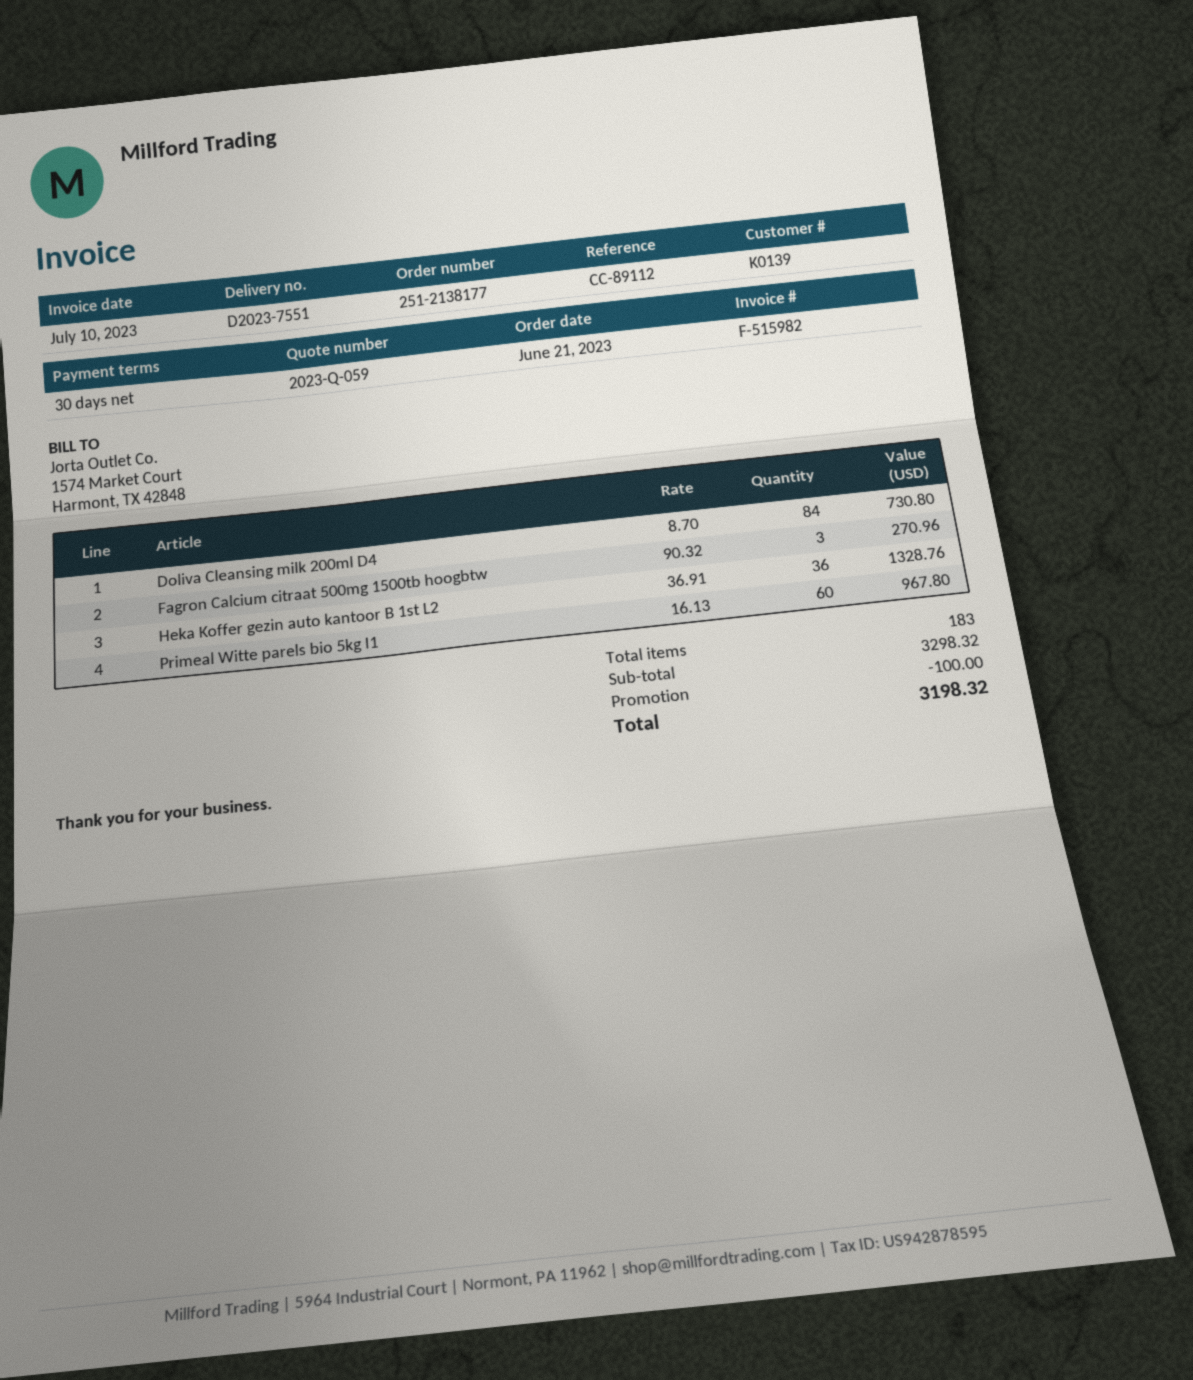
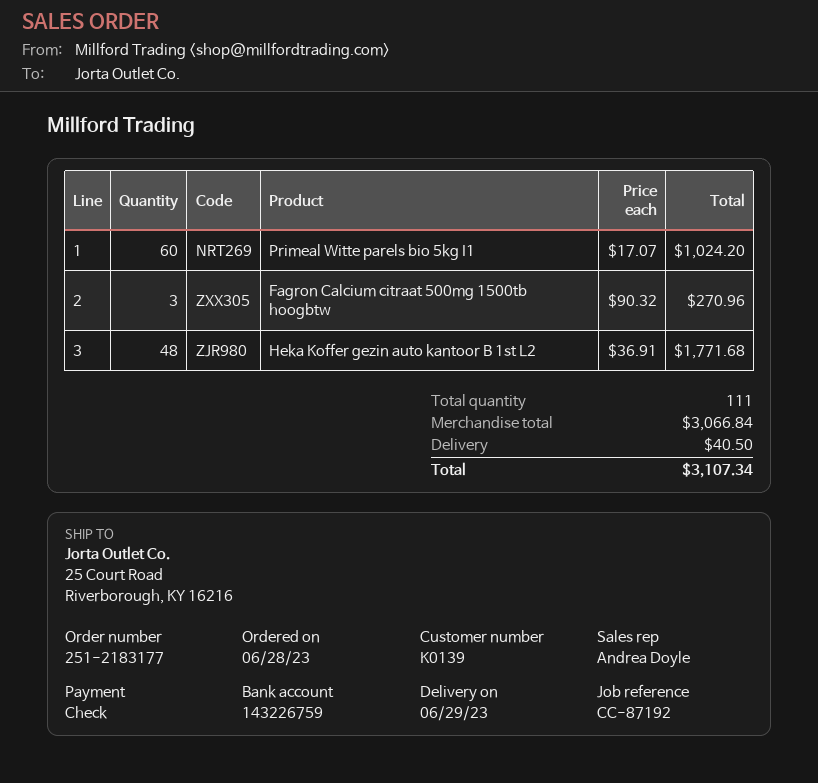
order number: 251-2138177 -> 251-2183177
order date: 2023-06-21 -> 2023-06-28
reference: CC-89112 -> CC-87192
Doliva Cleansing milk 200ml D4: 84 x 8.70 = 730.80 -> none
Heka Koffer gezin auto kantoor B 1st L2: 36 x 36.91 = 1328.76 -> 48 x 36.91 = 1771.68
Primeal Witte parels bio 5kg I1: 60 x 16.13 = 967.80 -> 60 x 17.07 = 1024.20
total quantity: 183 -> 111
subtotal: 3298.32 -> 3066.84
discount: 100.00 -> none
shipping: none -> 40.50
total: 3198.32 -> 3107.34

